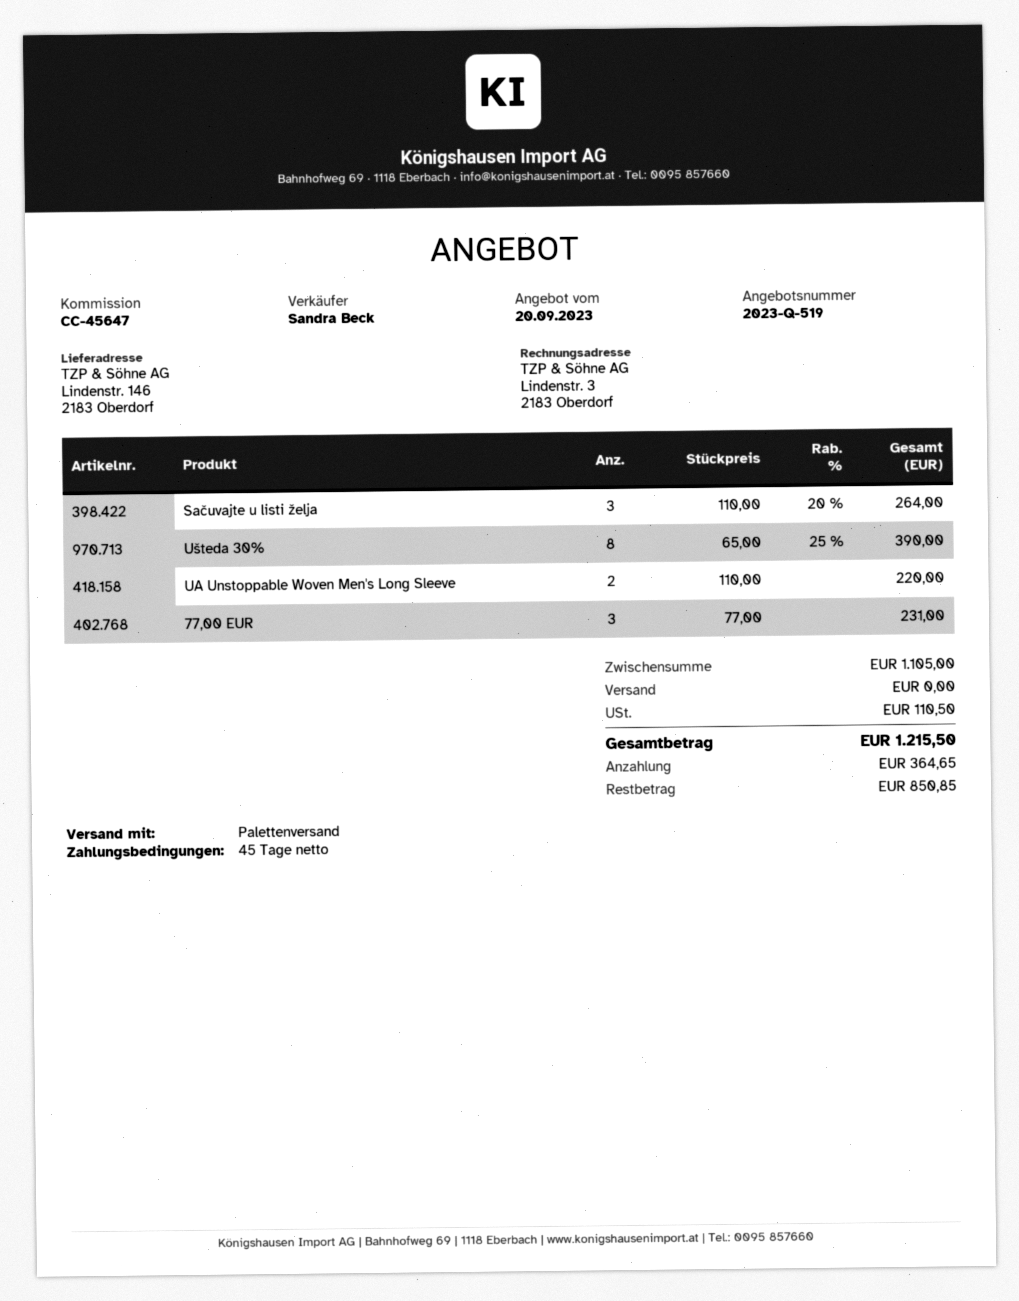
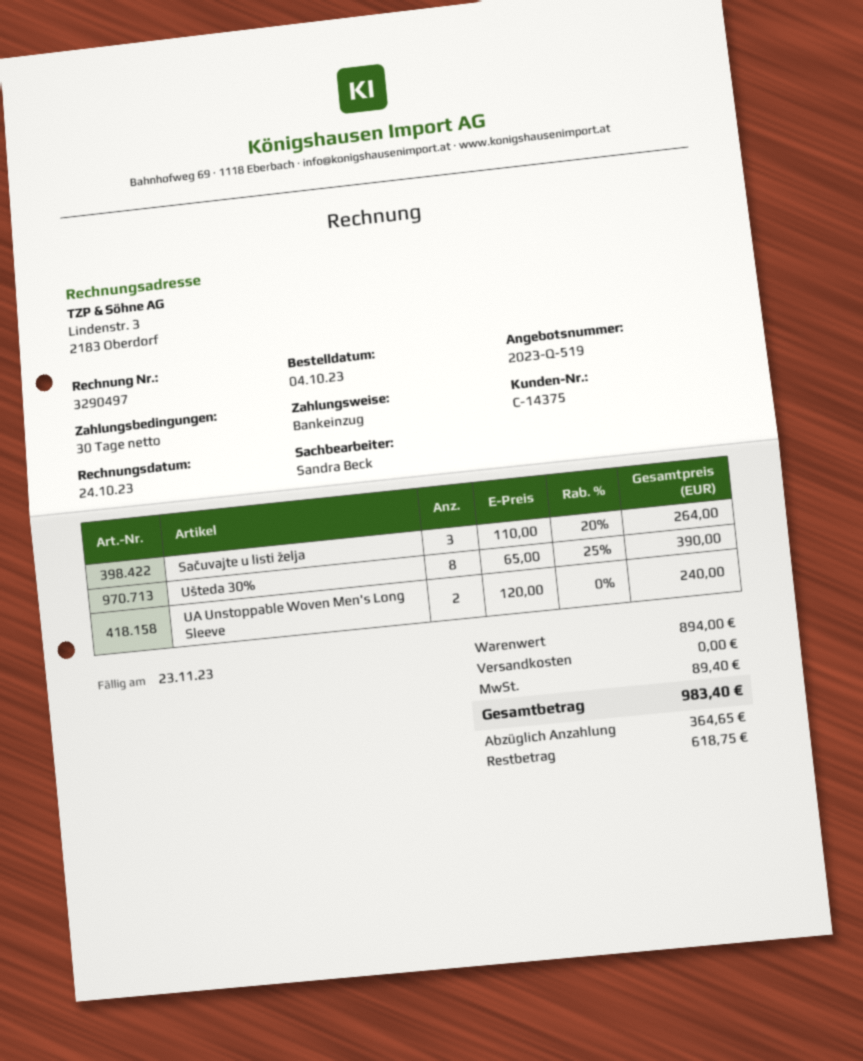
payment terms: 45 days -> 30 days
UA Unstoppable Woven Men's Long Sleeve: 2 x 110.00 = 220.00 -> 2 x 120.00 = 240.00
77,00 EUR: 3 x 77.00 = 231.00 -> none
subtotal: 1105.00 -> 894.00
tax: 110.50 -> 89.40
total: 1215.50 -> 983.40
balance: 850.85 -> 618.75

